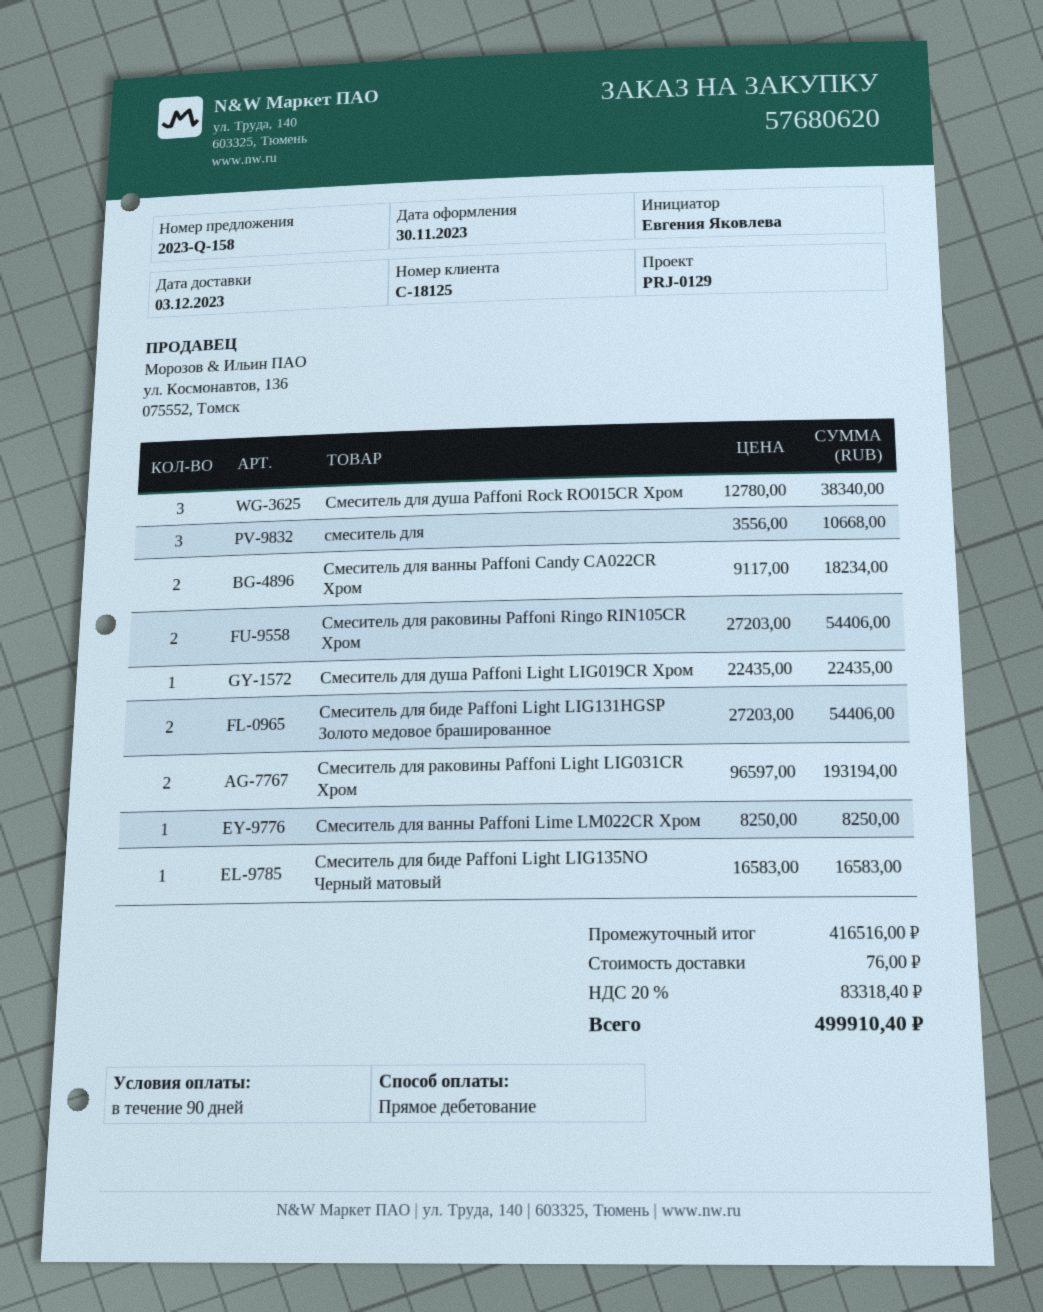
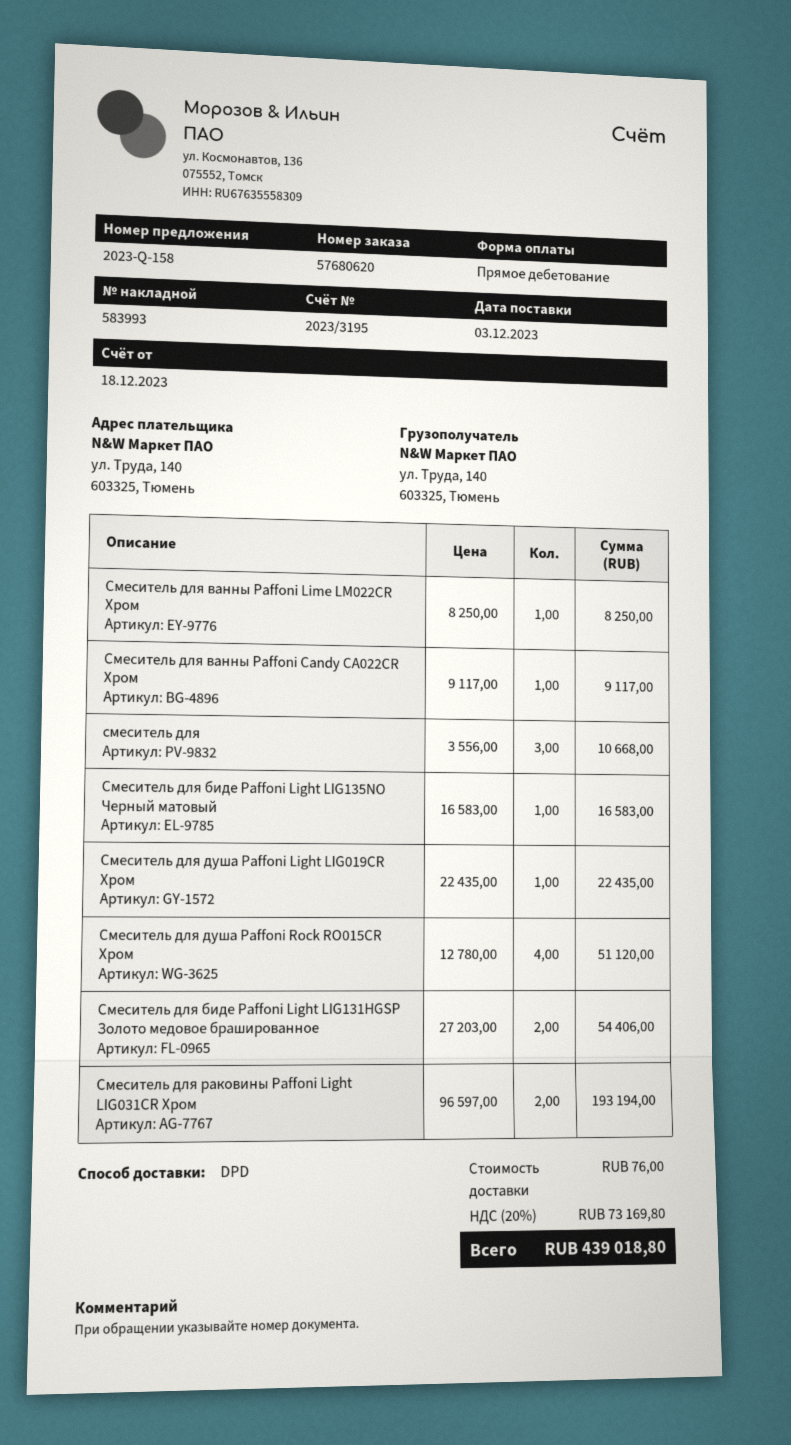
Смеситель для душа Paffoni Rock RO015CR Хром: 3 x 12780.00 = 38340.00 -> 4 x 12780.00 = 51120.00
Смеситель для ванны Paffoni Candy CA022CR Хром: 2 x 9117.00 = 18234.00 -> 1 x 9117.00 = 9117.00
Смеситель для раковины Paffoni Ringo RIN105CR Хром: 2 x 27203.00 = 54406.00 -> none
tax: 20% = 83318.40 -> 20% = 73169.80
total: 499910.40 -> 439018.80

